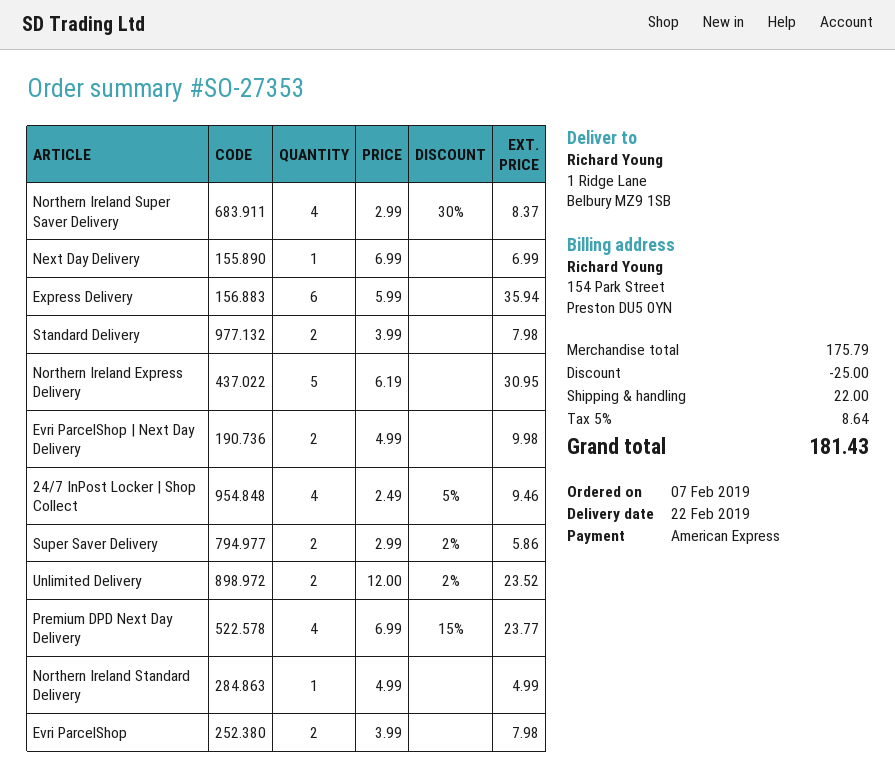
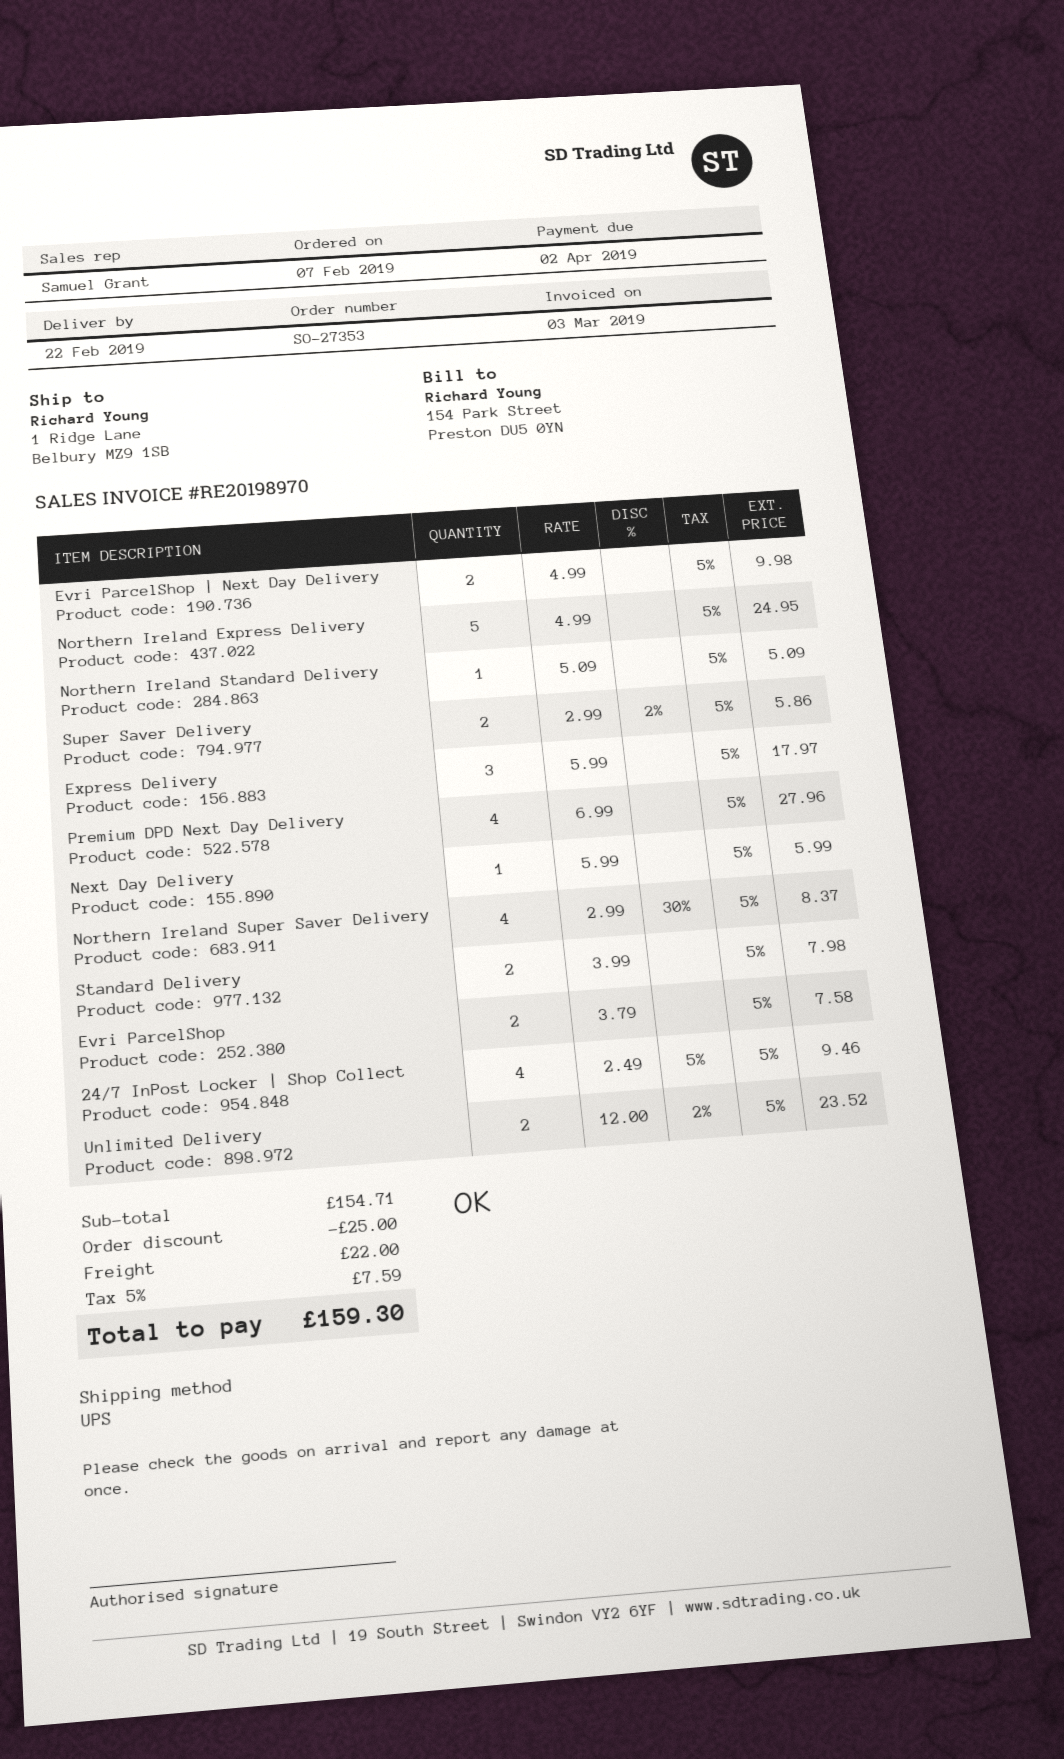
Next Day Delivery: 1 x 6.99 = 6.99 -> 1 x 5.99 = 5.99
Express Delivery: 6 x 5.99 = 35.94 -> 3 x 5.99 = 17.97
Northern Ireland Express Delivery: 5 x 6.19 = 30.95 -> 5 x 4.99 = 24.95
Premium DPD Next Day Delivery: 4 x 6.99 - 15% = 23.77 -> 4 x 6.99 = 27.96
Northern Ireland Standard Delivery: 1 x 4.99 = 4.99 -> 1 x 5.09 = 5.09
Evri ParcelShop: 2 x 3.99 = 7.98 -> 2 x 3.79 = 7.58
subtotal: 175.79 -> 154.71
tax: 5% = 8.64 -> 5% = 7.59
total: 181.43 -> 159.30

